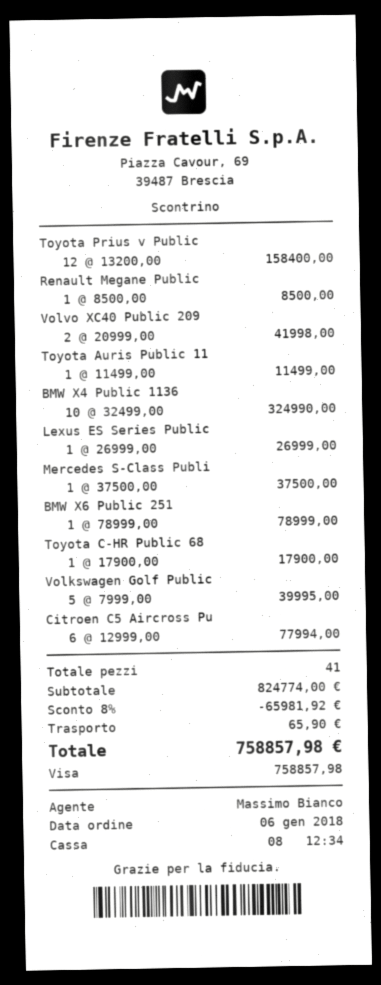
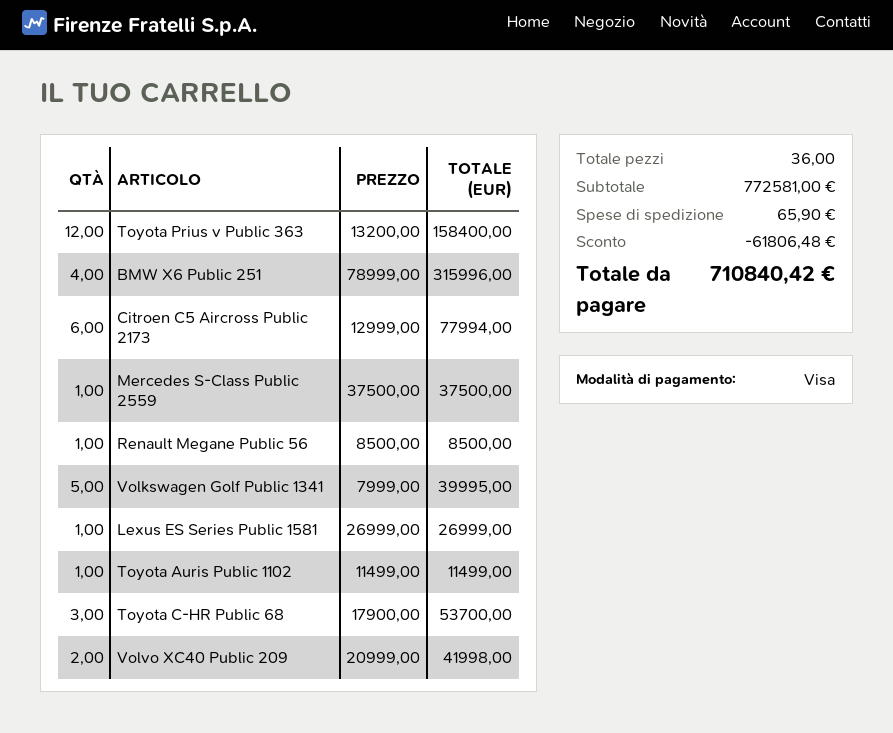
BMW X4 Public 1136: 10 x 32499.00 = 324990.00 -> none
BMW X6 Public 251: 1 x 78999.00 = 78999.00 -> 4 x 78999.00 = 315996.00
Toyota C-HR Public 68: 1 x 17900.00 = 17900.00 -> 3 x 17900.00 = 53700.00
total quantity: 41 -> 36
subtotal: 824774.00 -> 772581.00
discount: 65981.92 -> 61806.48
total: 758857.98 -> 710840.42

